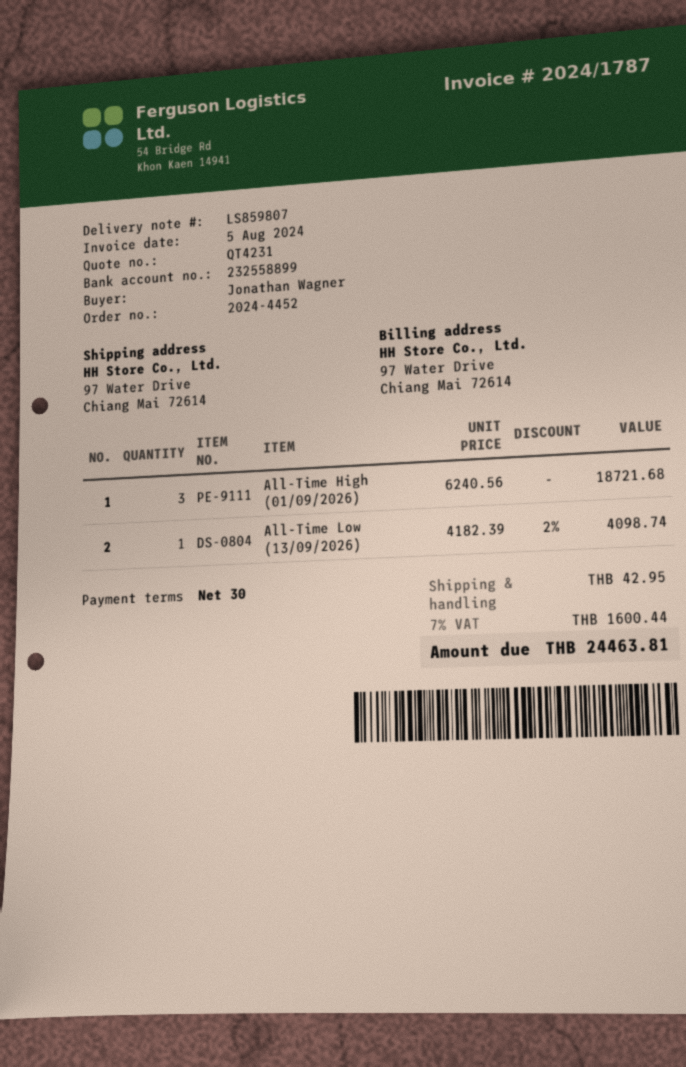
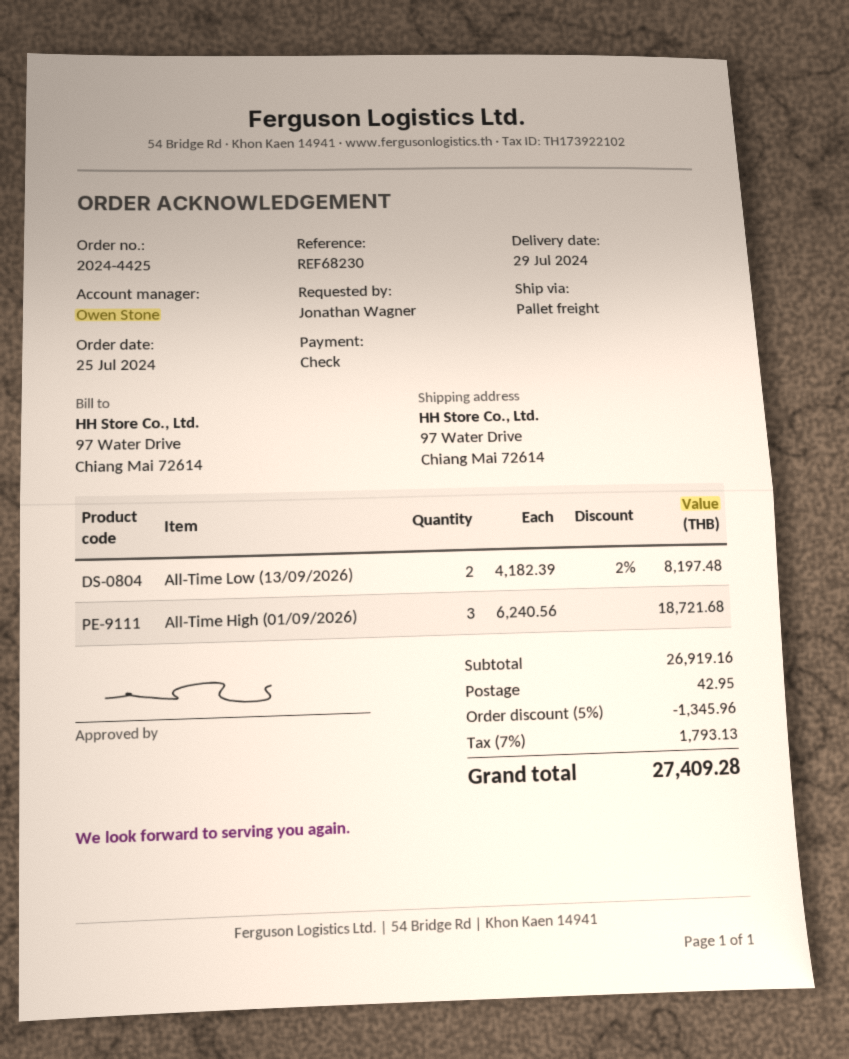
order number: 2024-4452 -> 2024-4425
All-Time Low (13/09/2026): 1 x 4182.39 - 2% = 4098.74 -> 2 x 4182.39 - 2% = 8197.48
discount: none -> 5% = 1345.96
tax: 7% = 1600.44 -> 7% = 1793.13
total: 24463.81 -> 27409.28

